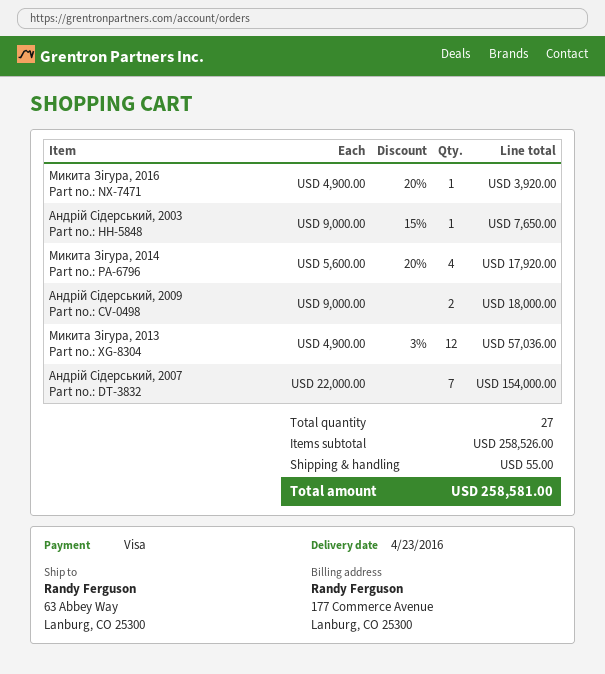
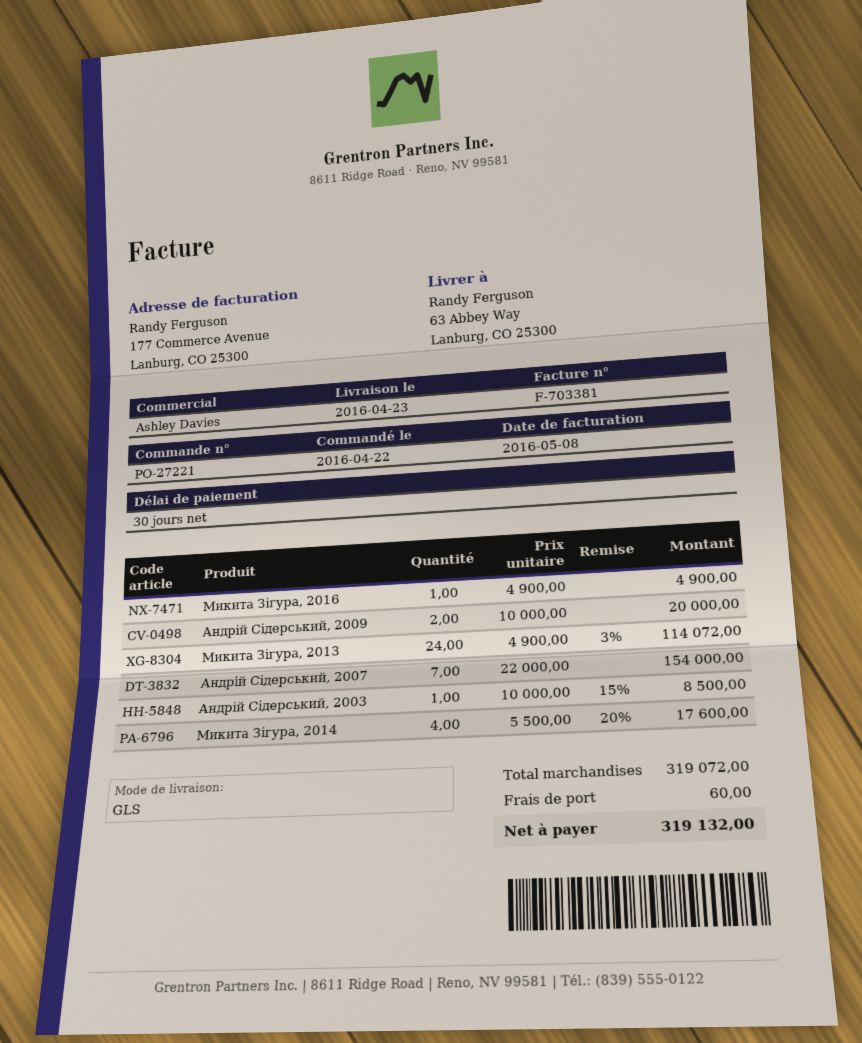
Микита Зігура, 2016: 1 x 4900.00 - 20% = 3920.00 -> 1 x 4900.00 = 4900.00
Андрій Сідерський, 2003: 1 x 9000.00 - 15% = 7650.00 -> 1 x 10000.00 - 15% = 8500.00
Микита Зігура, 2014: 4 x 5600.00 - 20% = 17920.00 -> 4 x 5500.00 - 20% = 17600.00
Андрій Сідерський, 2009: 2 x 9000.00 = 18000.00 -> 2 x 10000.00 = 20000.00
Микита Зігура, 2013: 12 x 4900.00 - 3% = 57036.00 -> 24 x 4900.00 - 3% = 114072.00
subtotal: 258526.00 -> 319072.00
shipping: 55.00 -> 60.00
total: 258581.00 -> 319132.00

